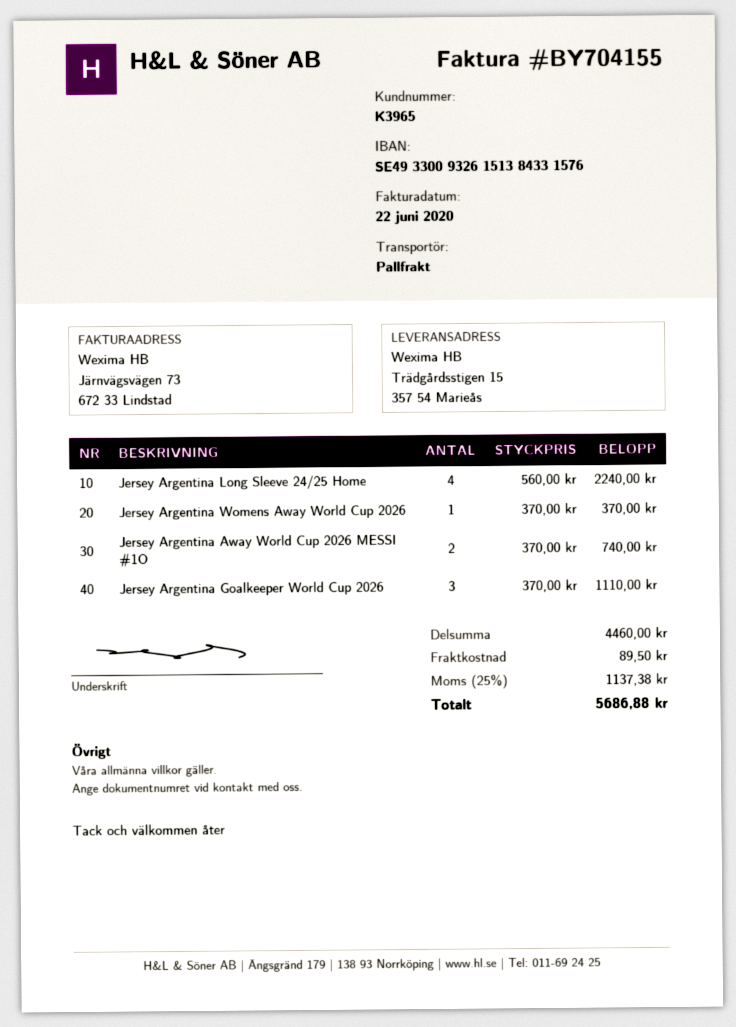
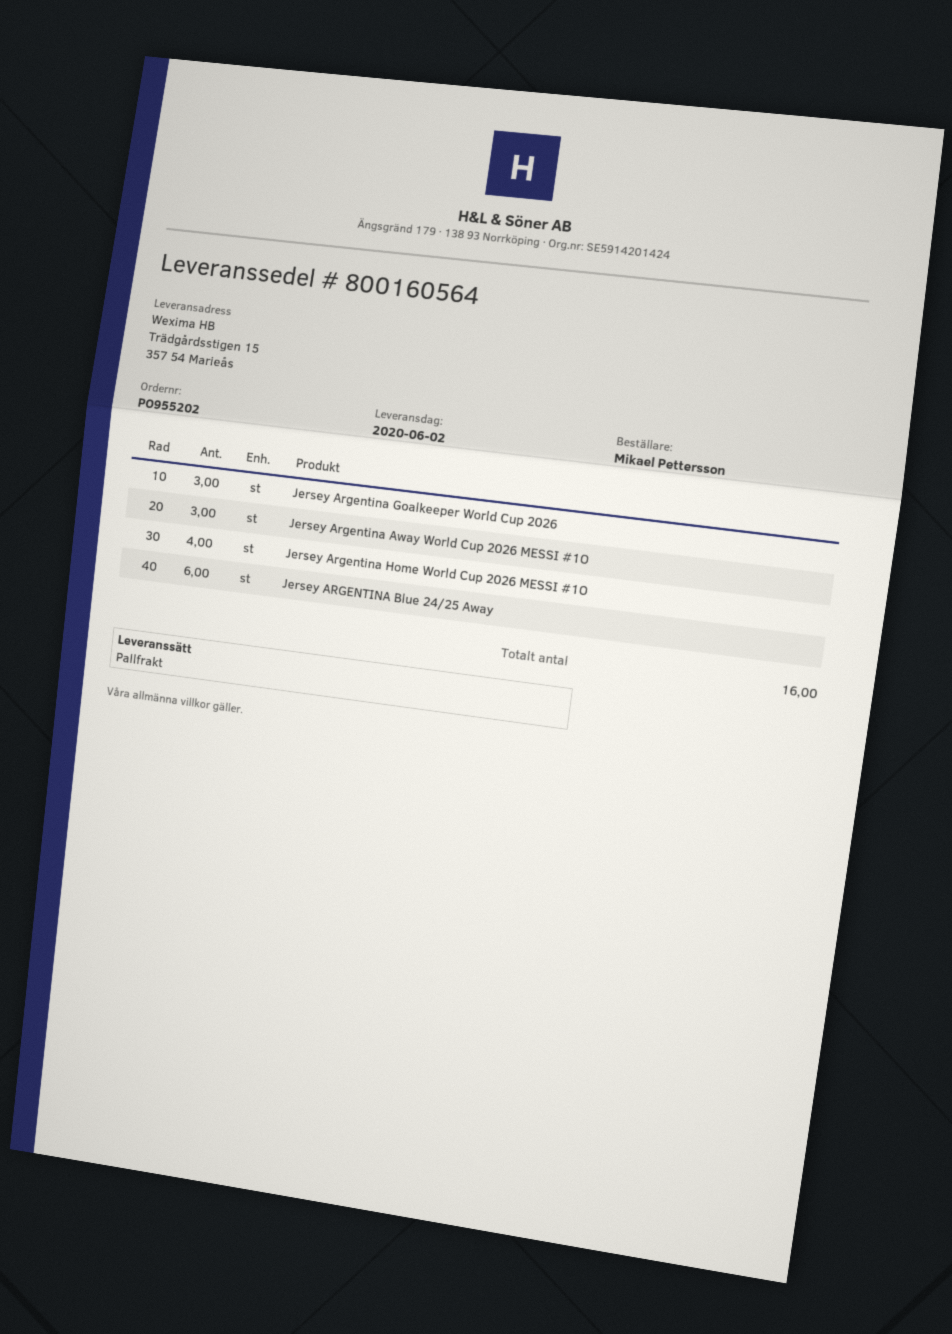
Jersey Argentina Long Sleeve 24/25 Home: 4 -> none
Jersey Argentina Womens Away World Cup 2026: 1 -> none
Jersey Argentina Away World Cup 2026 MESSI #1O: 2 -> 3
Jersey Argentina Home World Cup 2026 MESSI #1O: none -> 4
Jersey ARGENTINA Blue 24/25 Away: none -> 6

